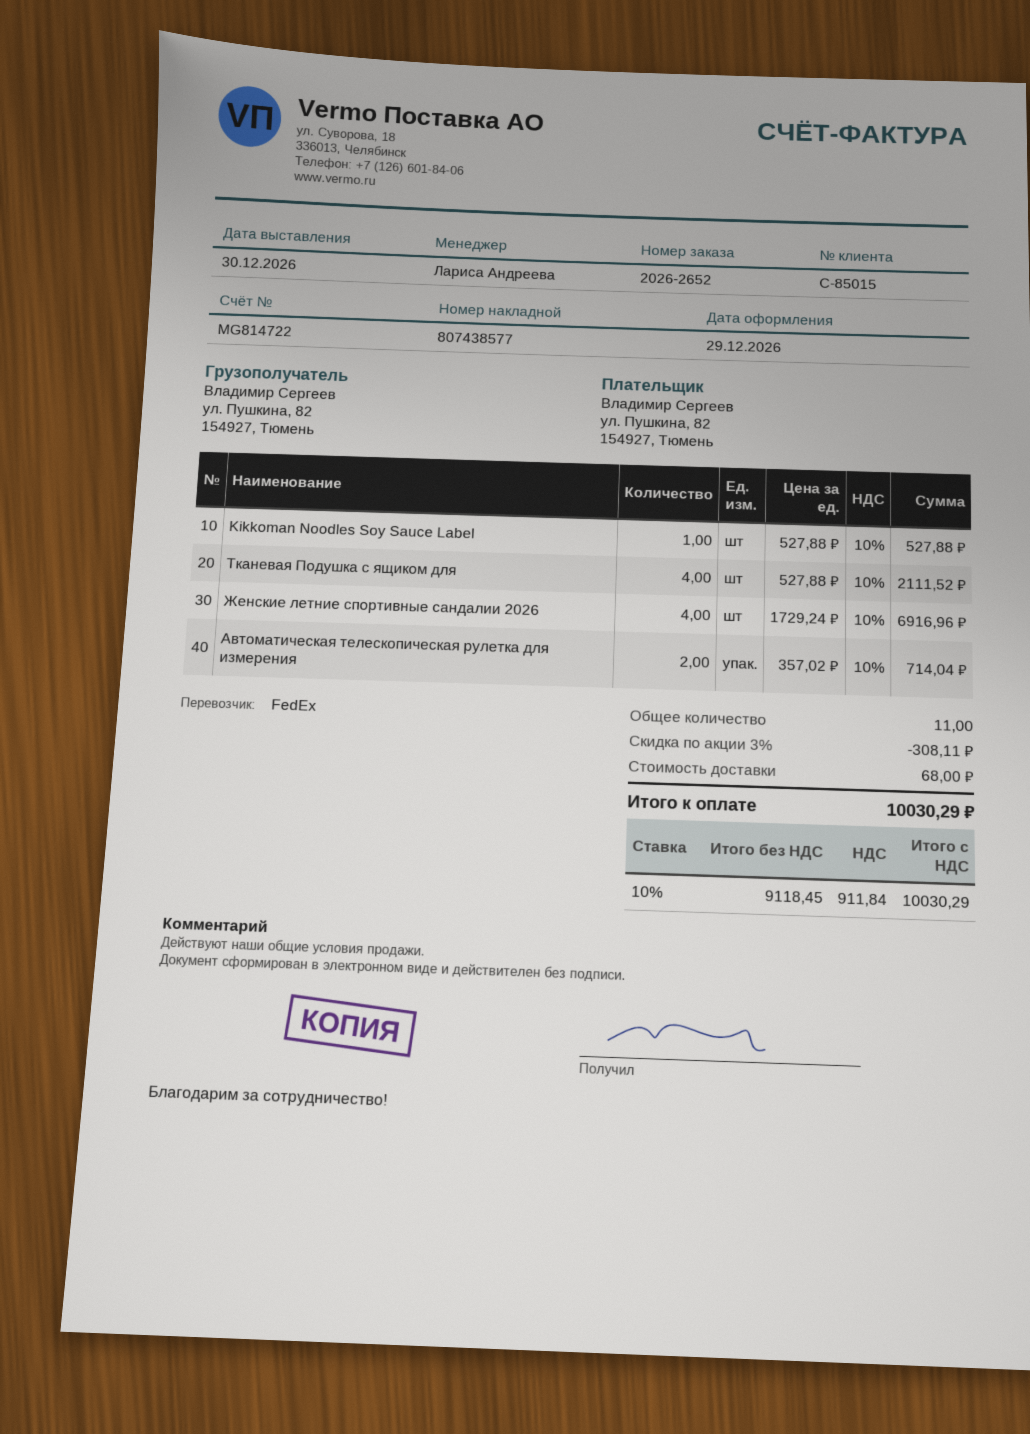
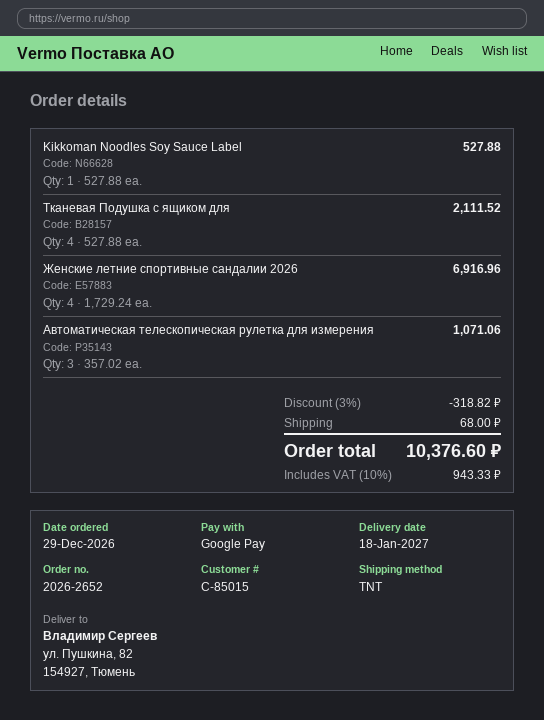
shipping method: FedEx -> TNT
Автоматическая телескопическая рулетка для измерения: 2 x 357.02 = 714.04 -> 3 x 357.02 = 1071.06
discount: 3% = 308.11 -> 3% = 318.82
tax: 10% = 911.84 -> 10% = 943.33
total: 10030.29 -> 10376.60

